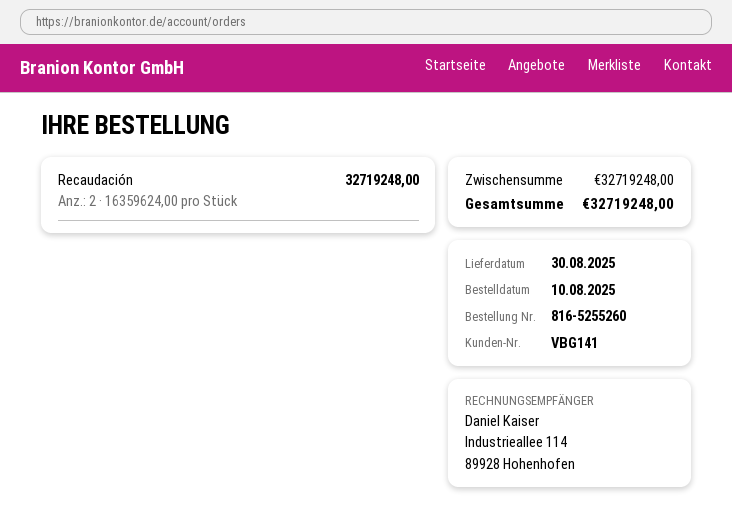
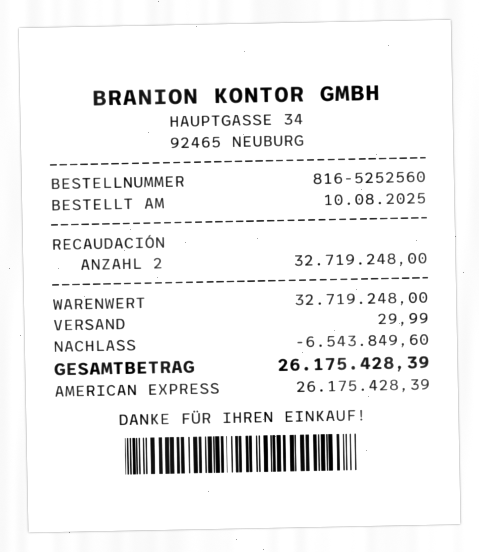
order number: 816-5255260 -> 816-5252560
discount: none -> 6543849.60
shipping: none -> 29.99
total: 32719248.00 -> 26175428.39

